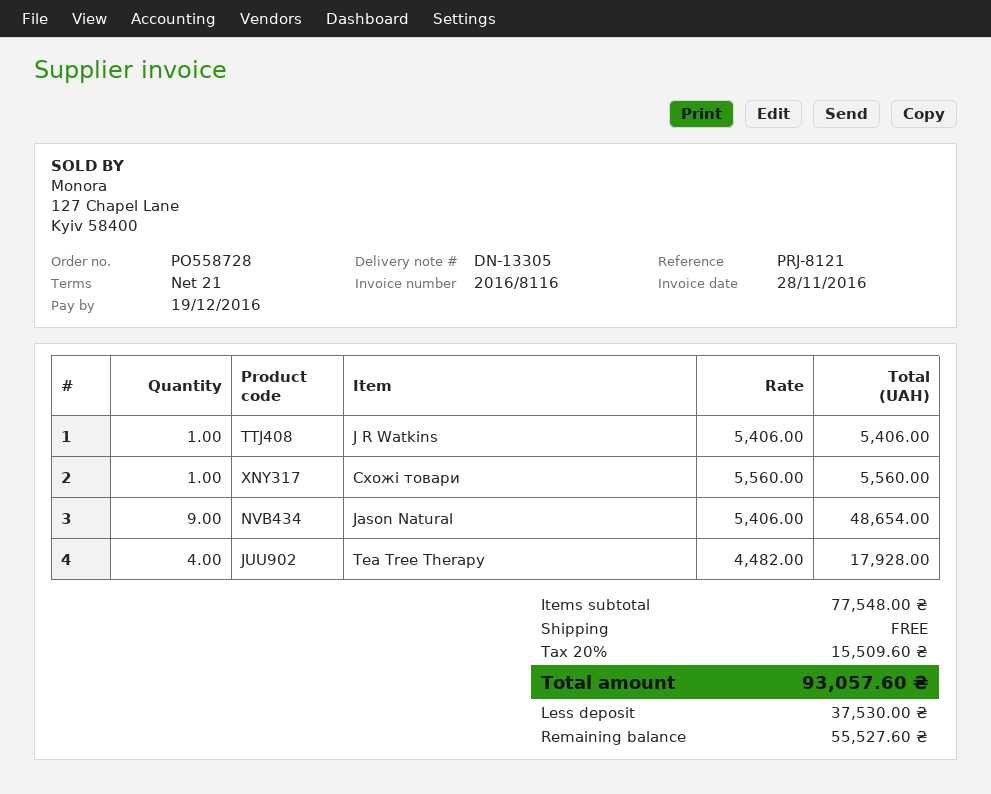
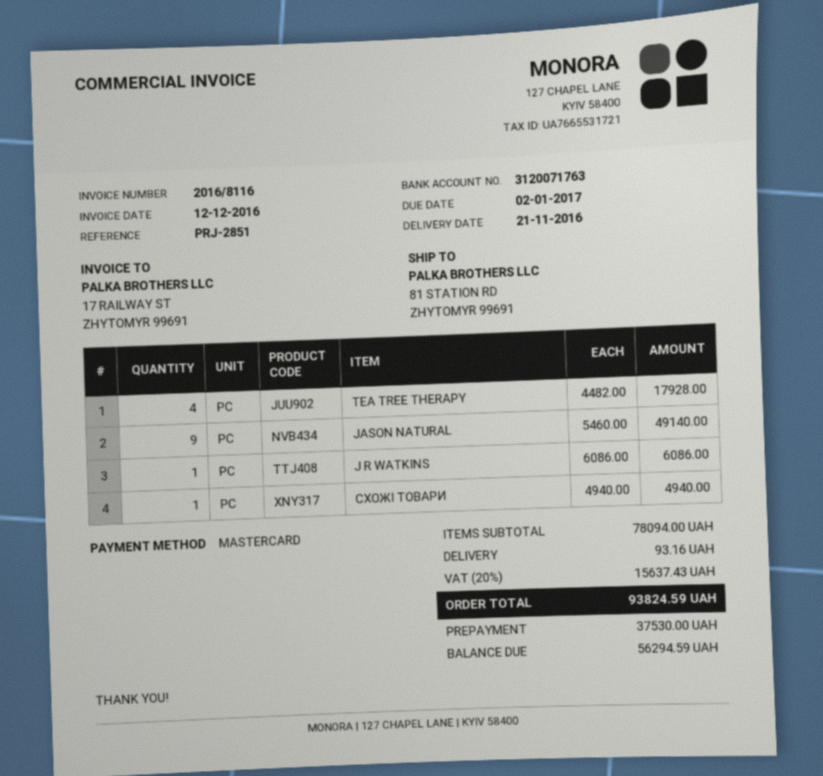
invoice date: 2016-11-28 -> 2016-12-12
due date: 2016-12-19 -> 2017-01-02
reference: PRJ-8121 -> PRJ-2851
J R Watkins: 1 x 5406.00 = 5406.00 -> 1 x 6086.00 = 6086.00
Схожі товари: 1 x 5560.00 = 5560.00 -> 1 x 4940.00 = 4940.00
Jason Natural: 9 x 5406.00 = 48654.00 -> 9 x 5460.00 = 49140.00
subtotal: 77548.00 -> 78094.00
shipping: 0.00 -> 93.16
tax: 20% = 15509.60 -> 20% = 15637.43
total: 93057.60 -> 93824.59
balance: 55527.60 -> 56294.59

